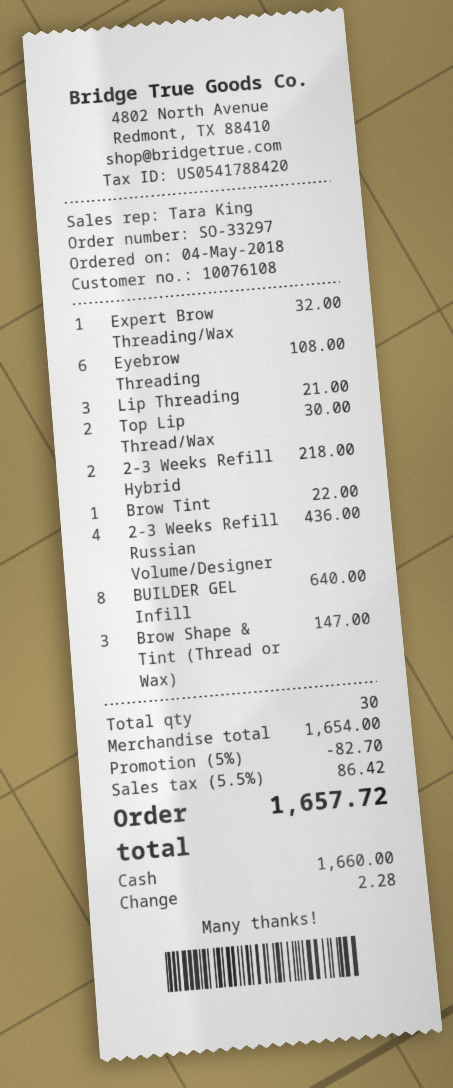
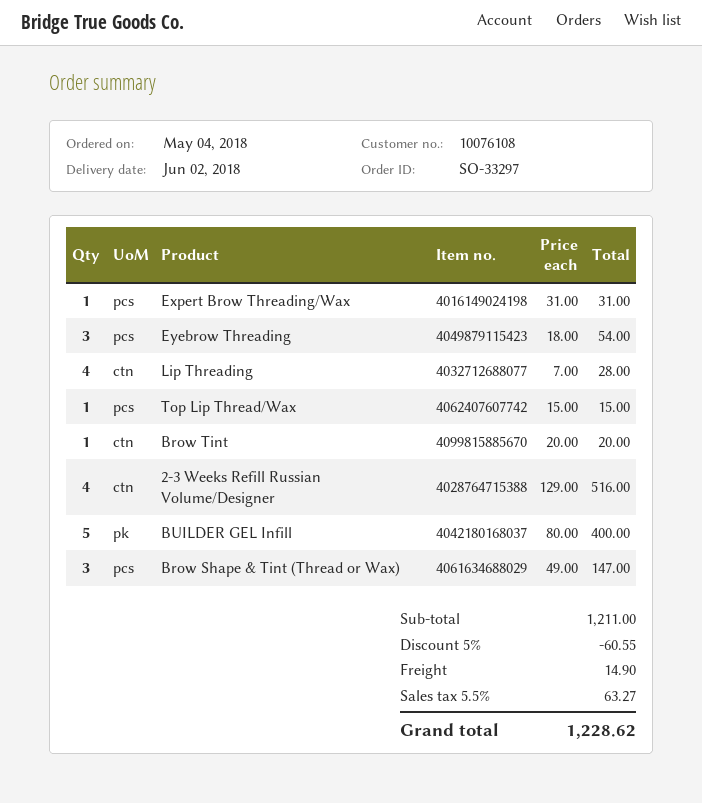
Expert Brow Threading/Wax: 1 for 32.00 -> 1 for 31.00
Eyebrow Threading: 6 for 108.00 -> 3 for 54.00
Lip Threading: 3 for 21.00 -> 4 for 28.00
Top Lip Thread/Wax: 2 for 30.00 -> 1 for 15.00
2-3 Weeks Refill Hybrid: 2 for 218.00 -> none
Brow Tint: 1 for 22.00 -> 1 for 20.00
2-3 Weeks Refill Russian Volume/Designer: 4 for 436.00 -> 4 for 516.00
BUILDER GEL Infill: 8 for 640.00 -> 5 for 400.00
subtotal: 1654.00 -> 1211.00
discount: 5% = 82.70 -> 5% = 60.55
shipping: none -> 14.90
tax: 5.5% = 86.42 -> 5.5% = 63.27
total: 1657.72 -> 1228.62

